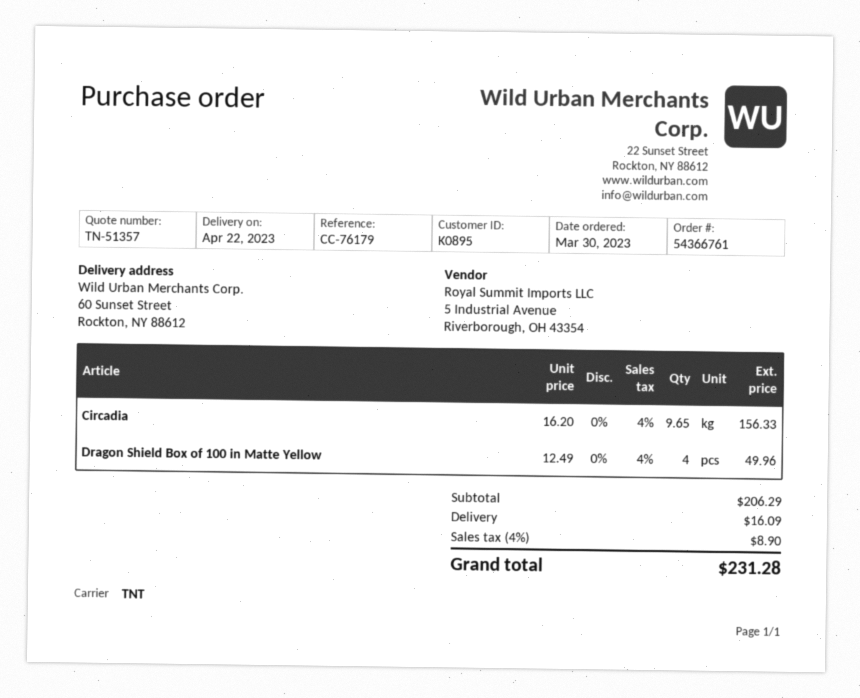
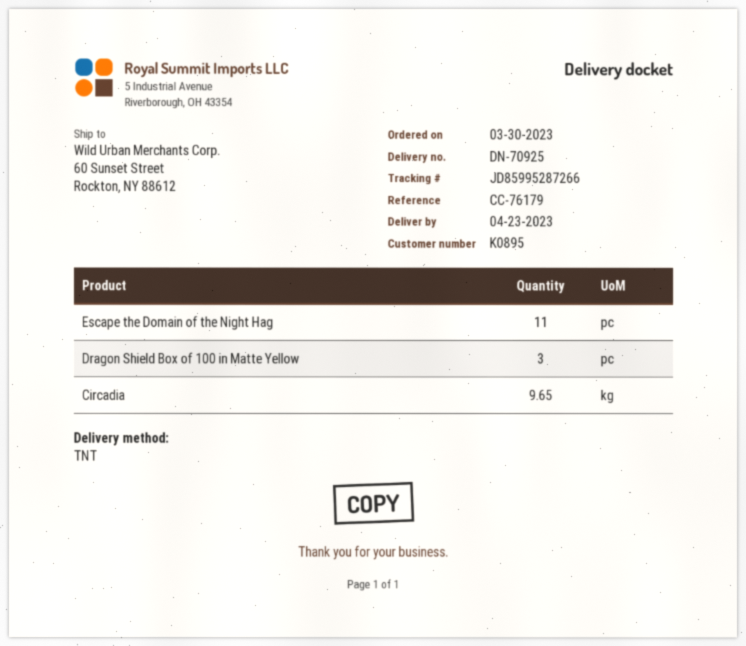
delivery date: 2023-04-22 -> 2023-04-23
Dragon Shield Box of 100 in Matte Yellow: 4 -> 3
Escape the Domain of the Night Hag: none -> 11

